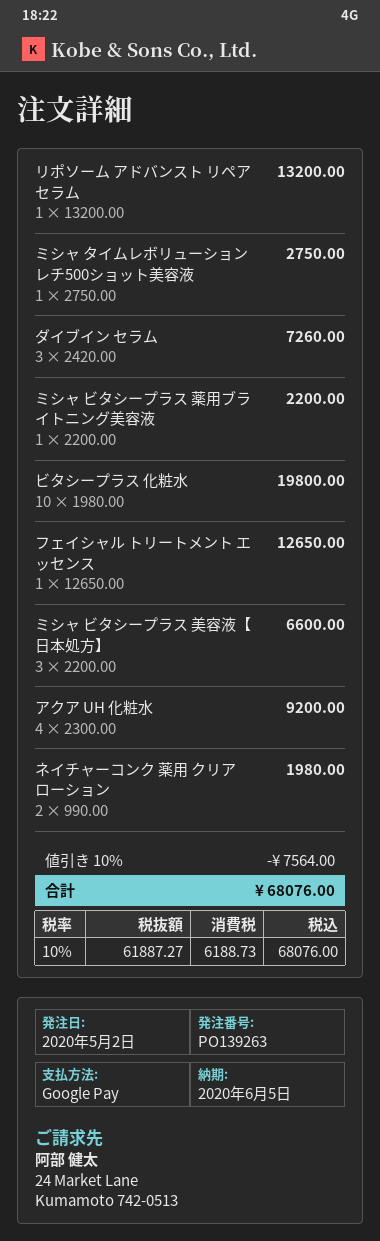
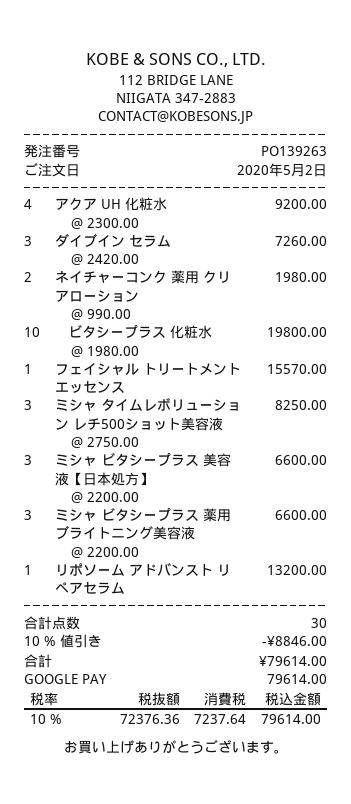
ミシャ タイムレボリューション レチ500ショット美容液: 1 x 2750.00 = 2750.00 -> 3 x 2750.00 = 8250.00
ミシャ ビタシープラス 薬用ブライトニング美容液: 1 x 2200.00 = 2200.00 -> 3 x 2200.00 = 6600.00
フェイシャル トリートメント エッセンス: 1 x 12650.00 = 12650.00 -> 1 x 15570.00 = 15570.00
discount: 10% = 7564.00 -> 10% = 8846.00
net: 61887.27 -> 72376.36
tax: 10% = 6188.73 -> 10% = 7237.64
total: 68076.00 -> 79614.00

